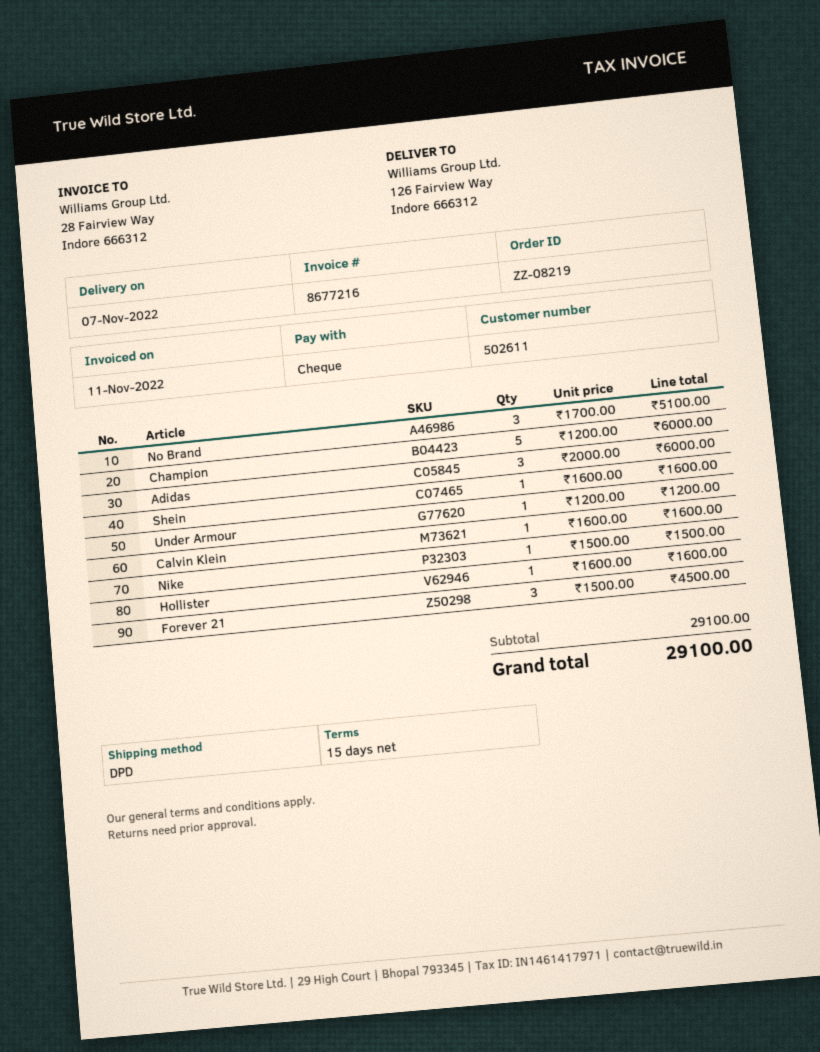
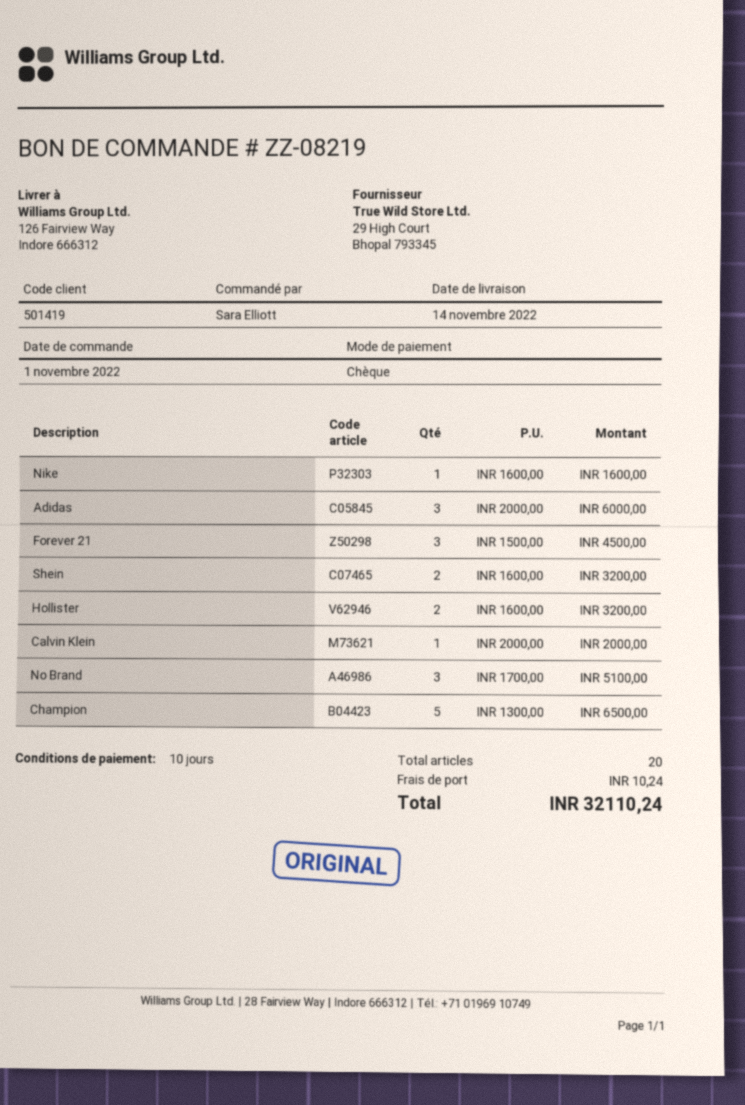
delivery date: 2022-11-07 -> 2022-11-14
payment terms: 15 days -> 10 days
customer number: 502611 -> 501419
Champion: 5 x 1200.00 = 6000.00 -> 5 x 1300.00 = 6500.00
Shein: 1 x 1600.00 = 1600.00 -> 2 x 1600.00 = 3200.00
Under Armour: 1 x 1200.00 = 1200.00 -> none
Calvin Klein: 1 x 1600.00 = 1600.00 -> 1 x 2000.00 = 2000.00
Nike: 1 x 1500.00 = 1500.00 -> 1 x 1600.00 = 1600.00
Hollister: 1 x 1600.00 = 1600.00 -> 2 x 1600.00 = 3200.00
shipping: none -> 10.24
total: 29100.00 -> 32110.24

